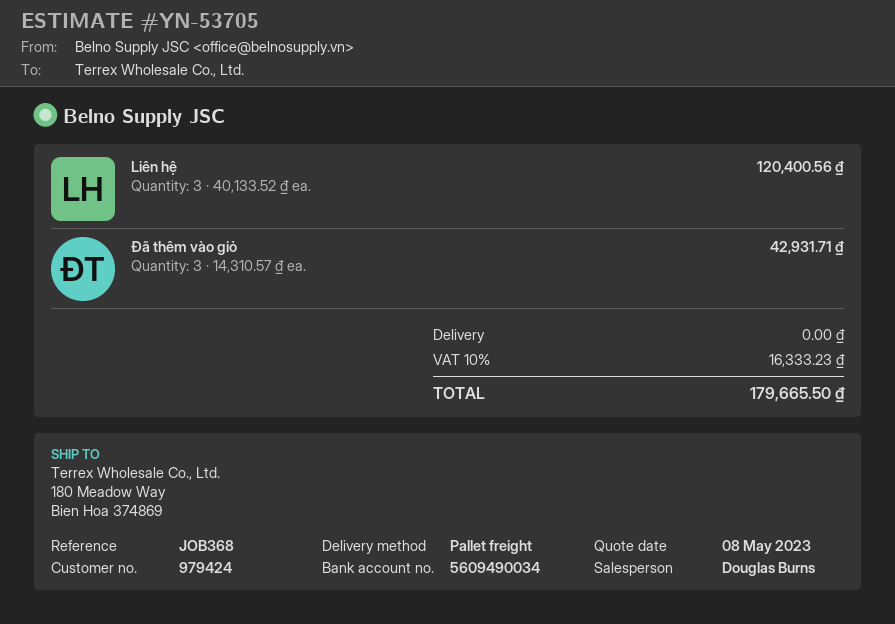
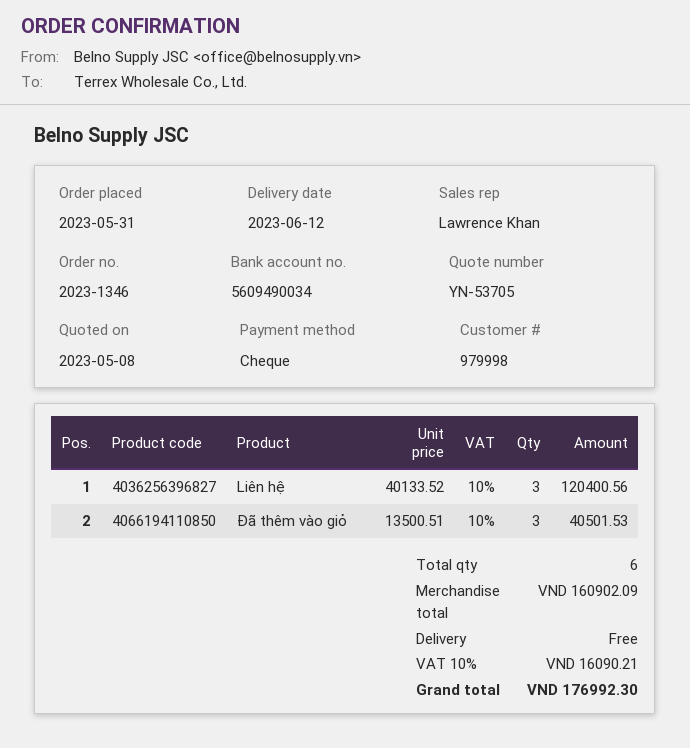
customer number: 979424 -> 979998
sales rep: Douglas Burns -> Lawrence Khan
Đã thêm vào giỏ: 3 x 14310.57 = 42931.71 -> 3 x 13500.51 = 40501.53
tax: 10% = 16333.23 -> 10% = 16090.21
total: 179665.50 -> 176992.30

